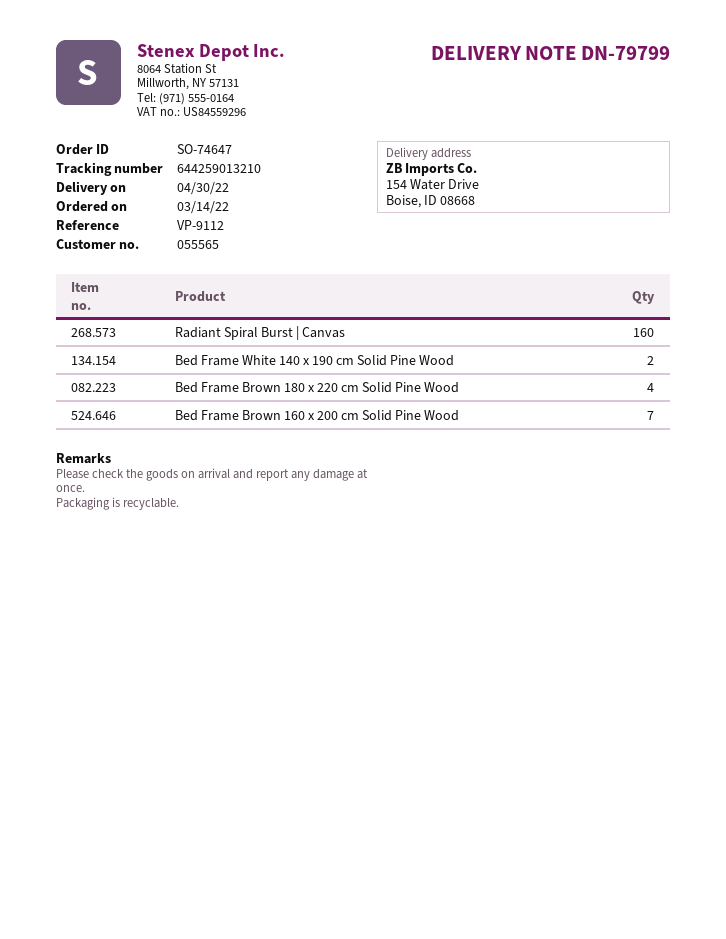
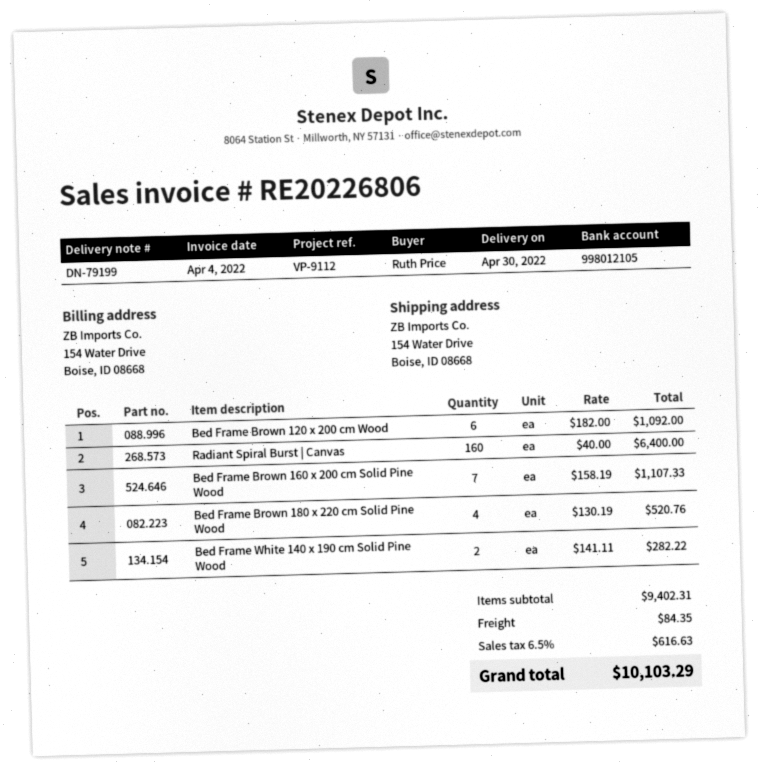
delivery note number: DN-79799 -> DN-79199
Bed Frame Brown 120 x 200 cm Wood: none -> 6

